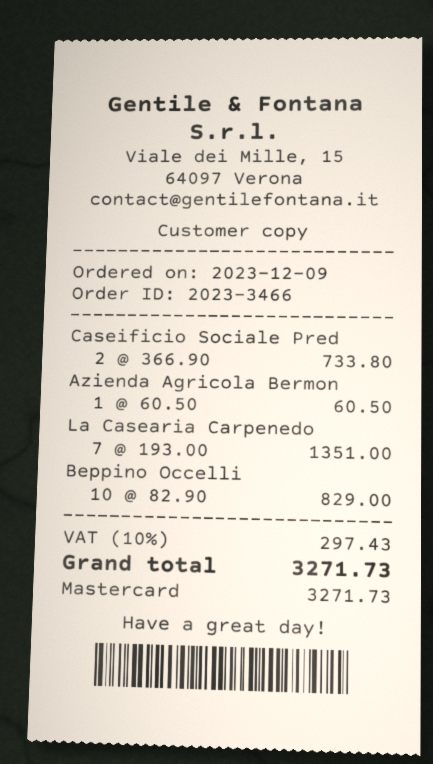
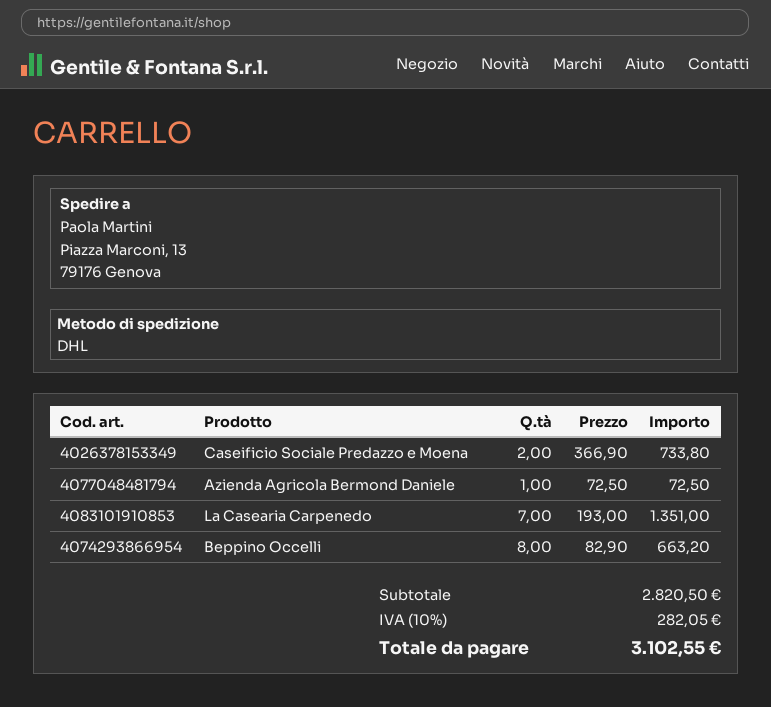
Azienda Agricola Bermon: 1 x 60.50 = 60.50 -> 1 x 72.50 = 72.50
Beppino Occelli: 10 x 82.90 = 829.00 -> 8 x 82.90 = 663.20
tax: 10% = 297.43 -> 10% = 282.05
total: 3271.73 -> 3102.55

